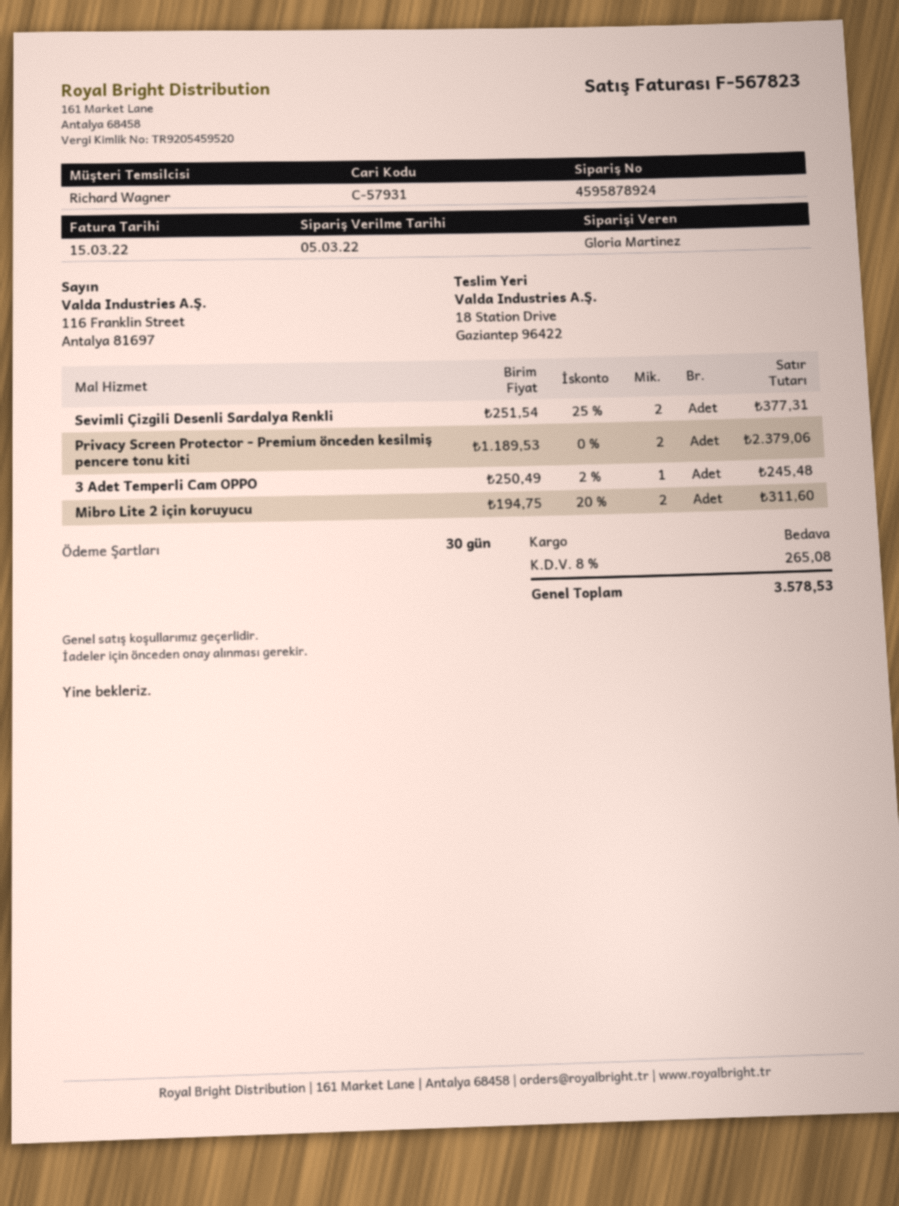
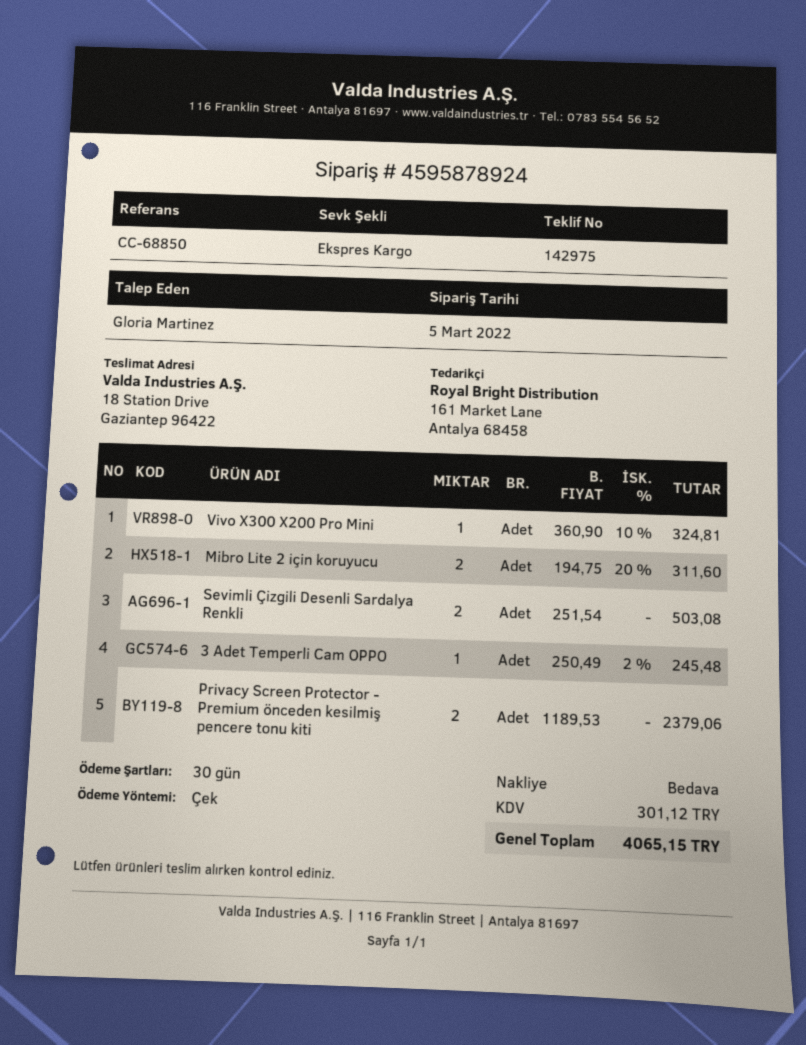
Sevimli Çizgili Desenli Sardalya Renkli: 2 x 251.54 - 25% = 377.31 -> 2 x 251.54 = 503.08
Vivo X300 X200 Pro Mini: none -> 1 x 360.90 - 10% = 324.81
tax: 265.08 -> 301.12
total: 3578.53 -> 4065.15

